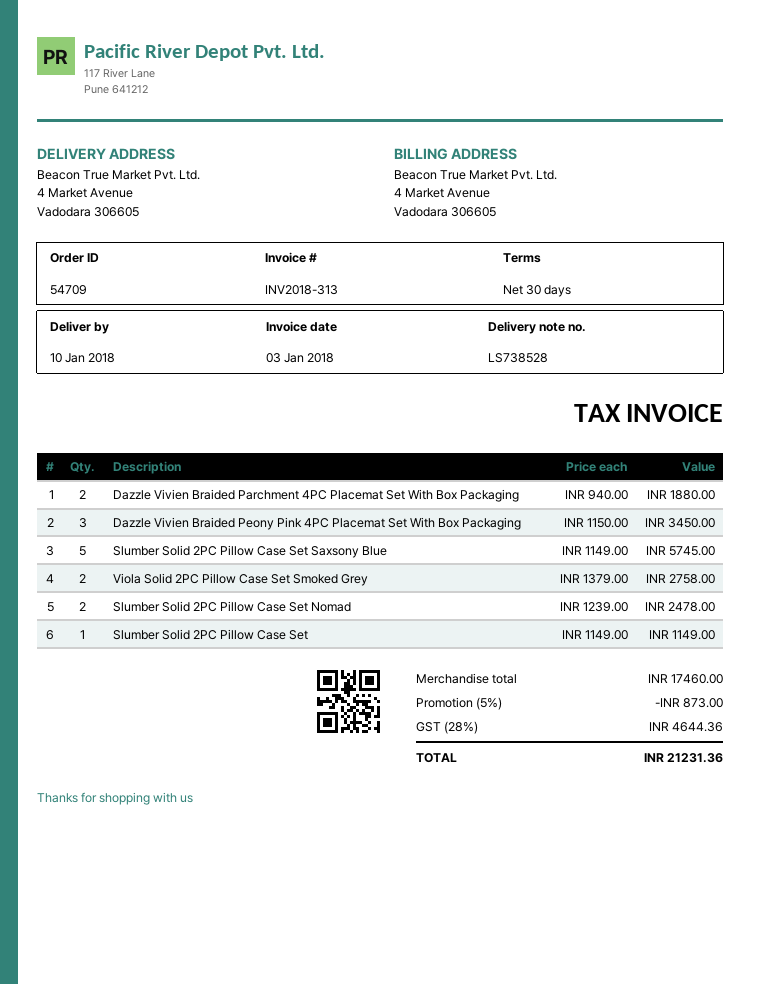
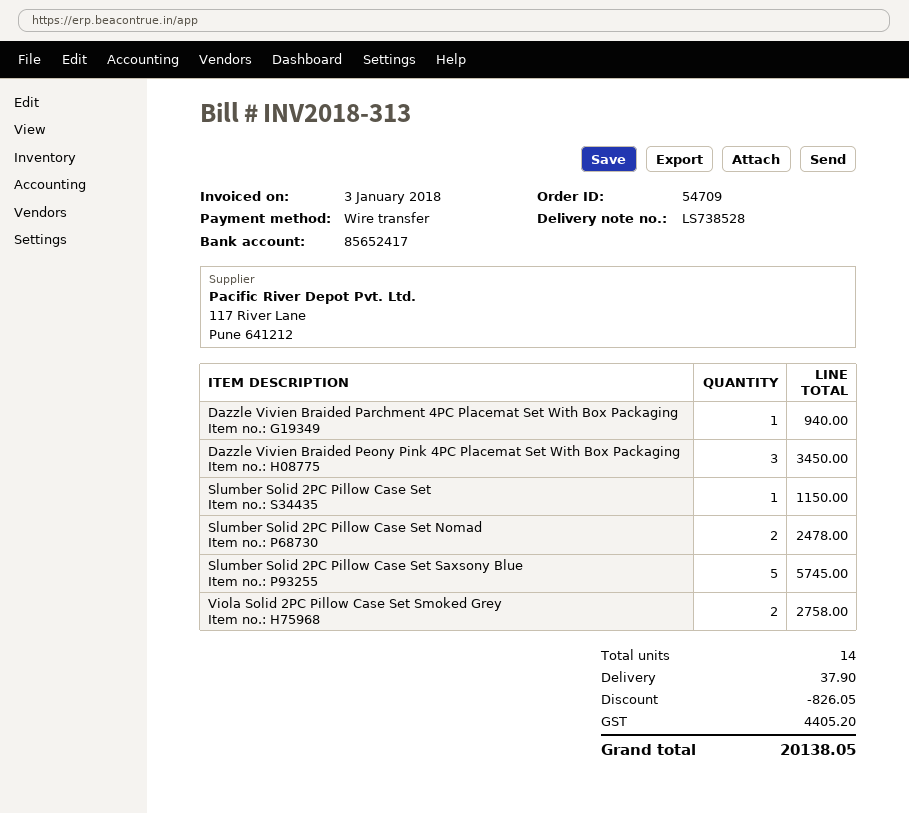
Dazzle Vivien Braided Parchment 4PC Placemat Set With Box Packaging: 2 for 1880.00 -> 1 for 940.00
Slumber Solid 2PC Pillow Case Set: 1 for 1149.00 -> 1 for 1150.00
discount: 873.00 -> 826.05
shipping: none -> 37.90
tax: 4644.36 -> 4405.20
total: 21231.36 -> 20138.05

